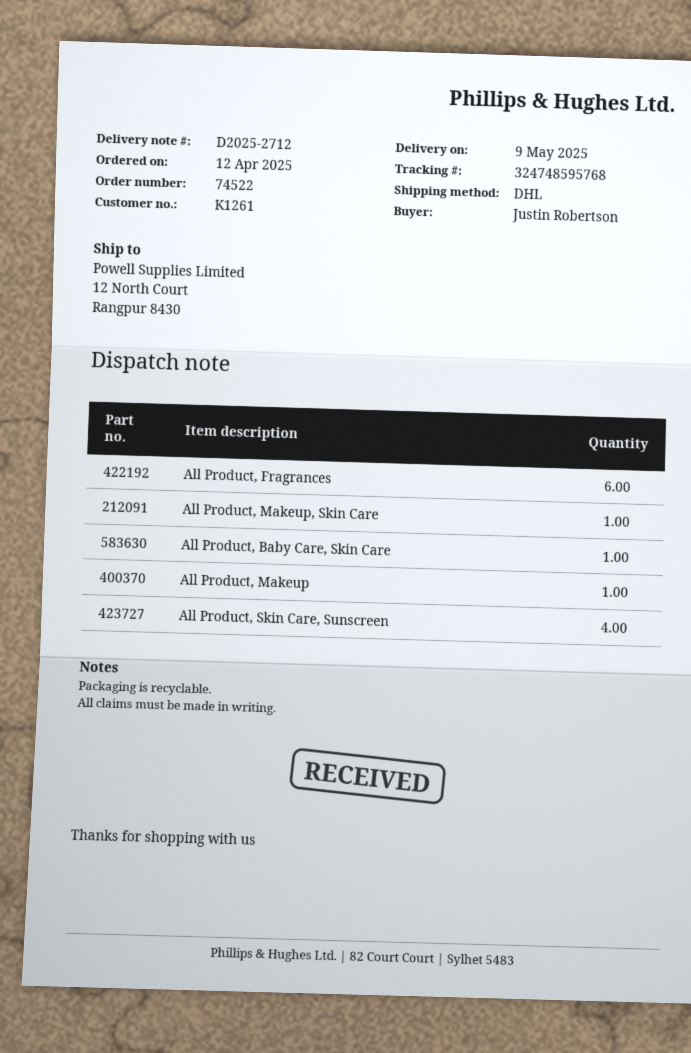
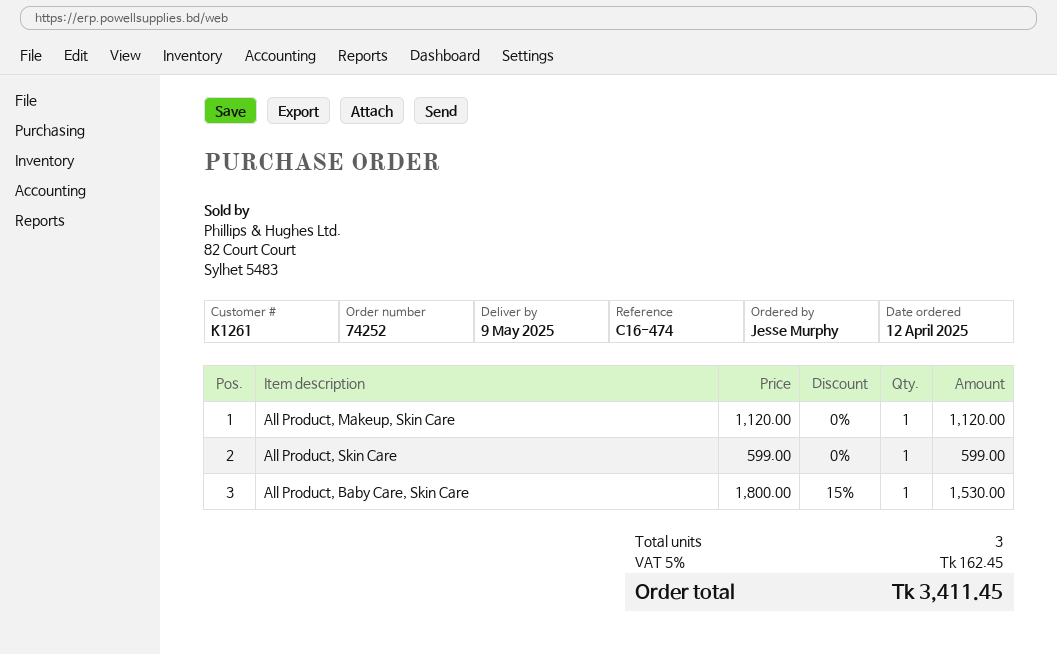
order number: 74522 -> 74252
ordered by: Justin Robertson -> Jesse Murphy
All Product, Fragrances: 6 -> none
All Product, Makeup: 1 -> none
All Product, Skin Care, Sunscreen: 4 -> none
All Product, Skin Care: none -> 1

